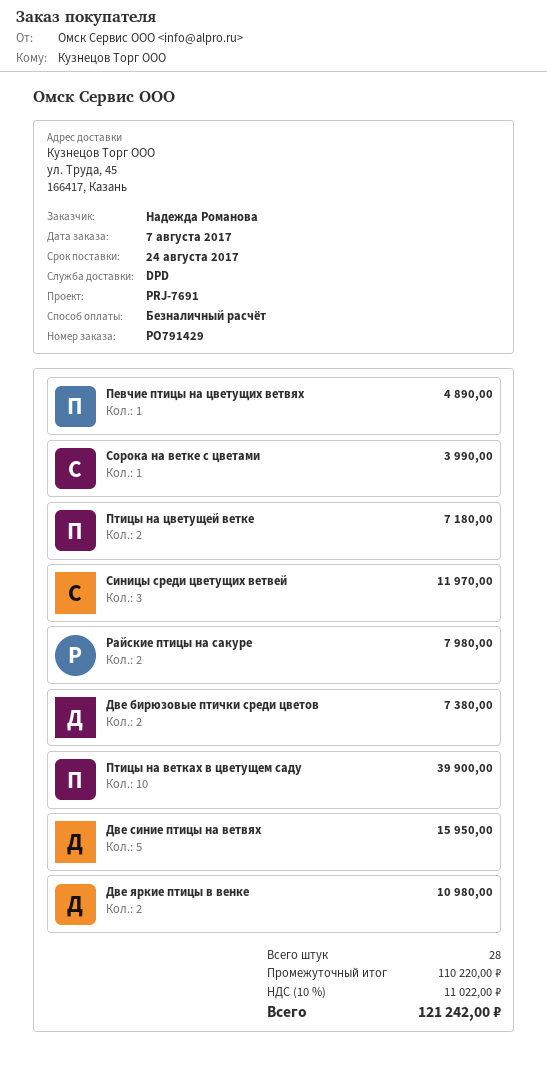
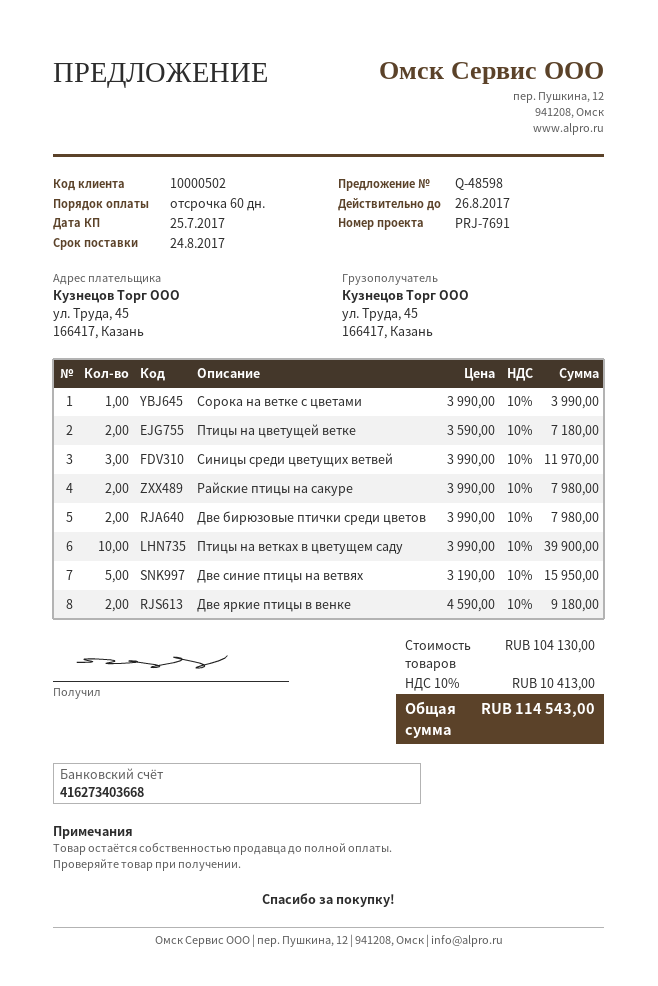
Певчие птицы на цветущих ветвях: 1 for 4890.00 -> none
Две бирюзовые птички среди цветов: 2 for 7380.00 -> 2 for 7980.00
Две яркие птицы в венке: 2 for 10980.00 -> 2 for 9180.00
subtotal: 110220.00 -> 104130.00
tax: 10% = 11022.00 -> 10% = 10413.00
total: 121242.00 -> 114543.00

